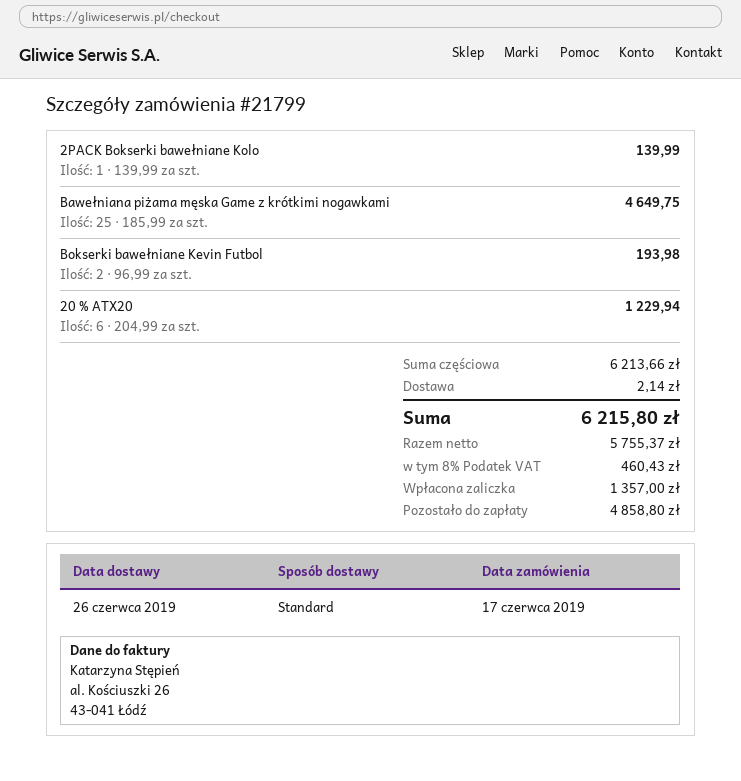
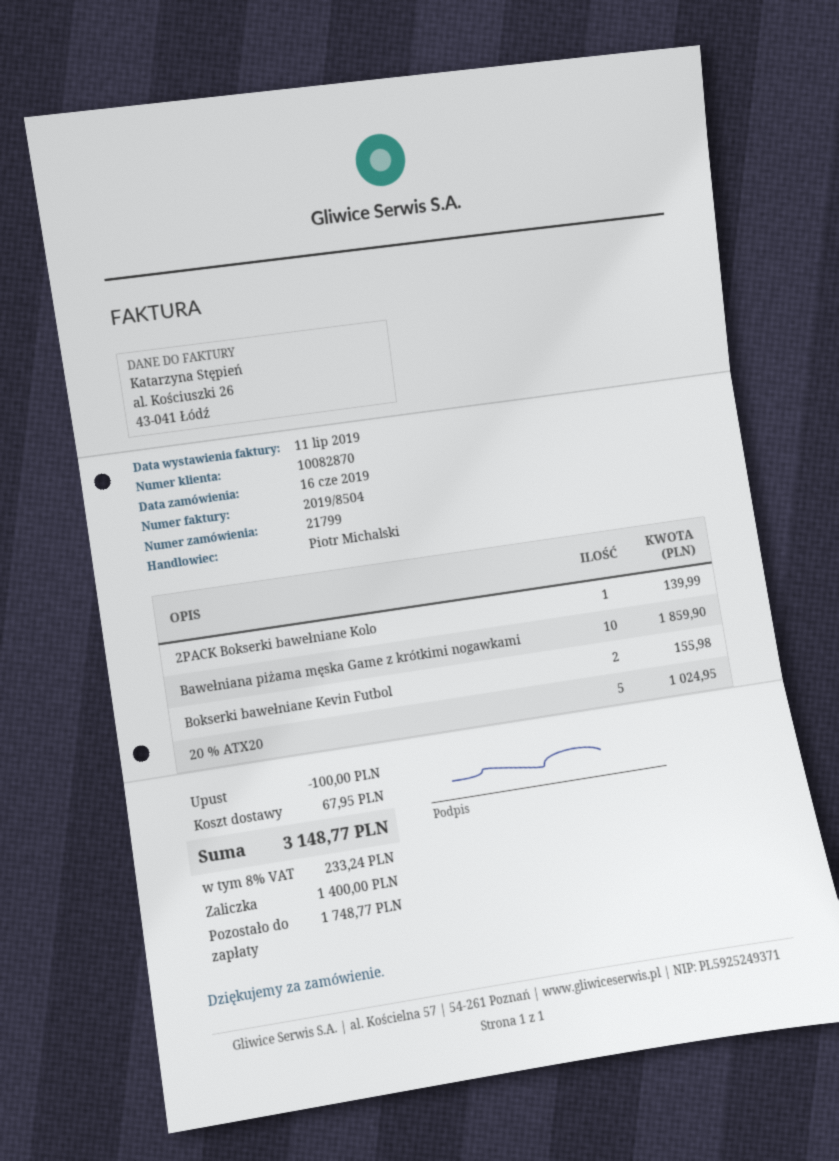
order date: 2019-06-17 -> 2019-06-16
Bawełniana piżama męska Game z krótkimi nogawkami: 25 for 4649.75 -> 10 for 1859.90
Bokserki bawełniane Kevin Futbol: 2 for 193.98 -> 2 for 155.98
20 % ATX20: 6 for 1229.94 -> 5 for 1024.95
discount: none -> 100.00
shipping: 2.14 -> 67.95
tax: 8% = 460.43 -> 8% = 233.24
total: 6215.80 -> 3148.77
deposit: 1357.00 -> 1400.00
balance: 4858.80 -> 1748.77

